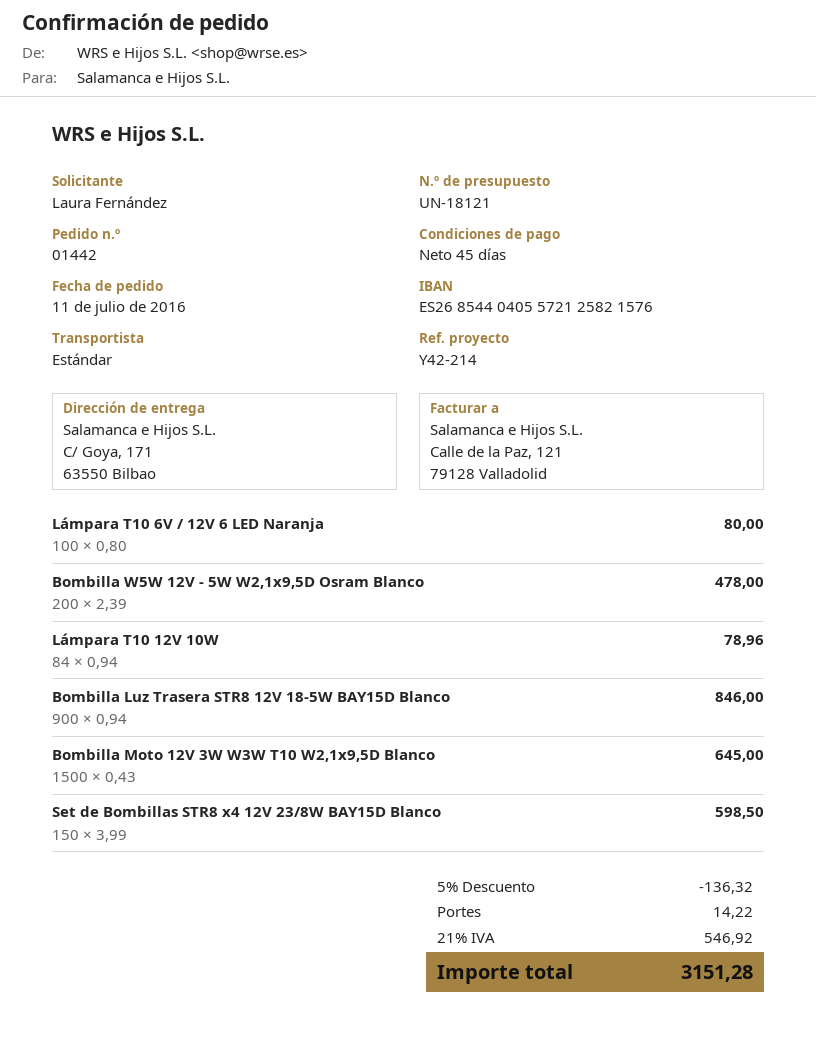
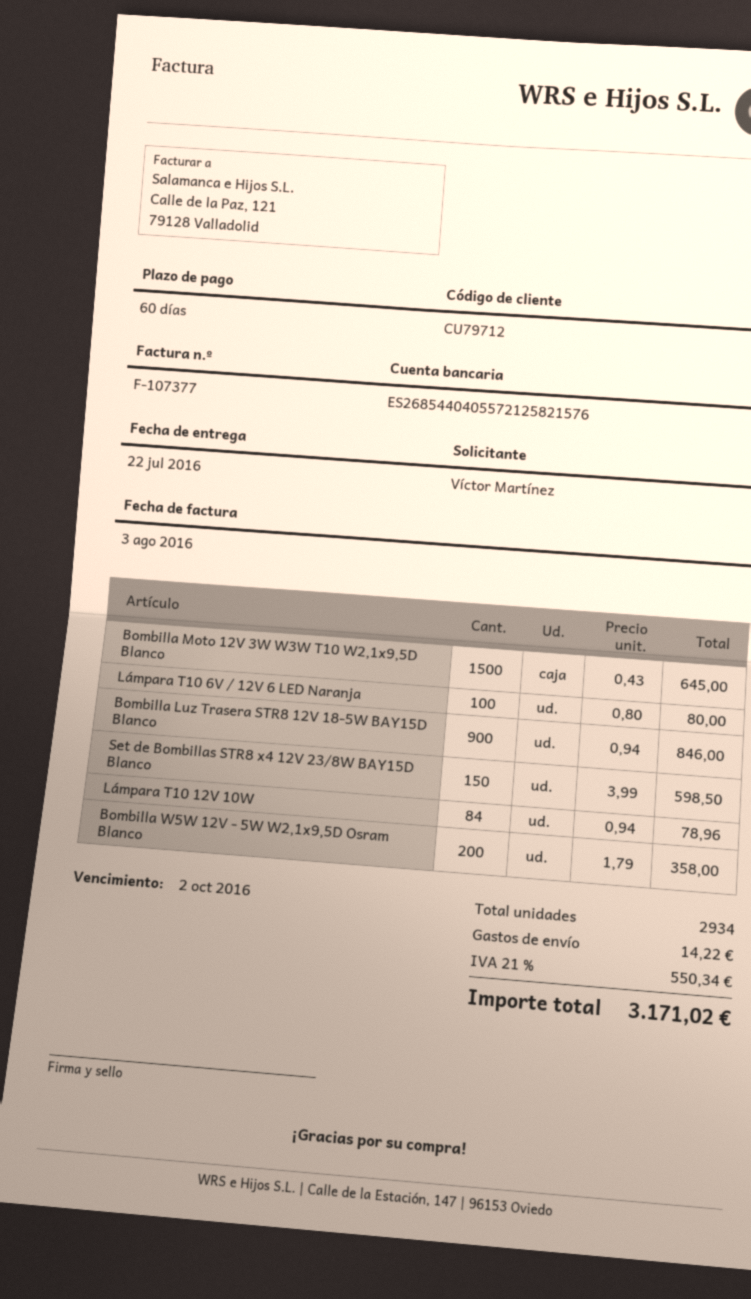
payment terms: 45 days -> 60 days
ordered by: Laura Fernández -> Víctor Martínez
Bombilla W5W 12V - 5W W2,1x9,5D Osram Blanco: 200 x 2.39 = 478.00 -> 200 x 1.79 = 358.00
discount: 5% = 136.32 -> none
tax: 21% = 546.92 -> 21% = 550.34
total: 3151.28 -> 3171.02

